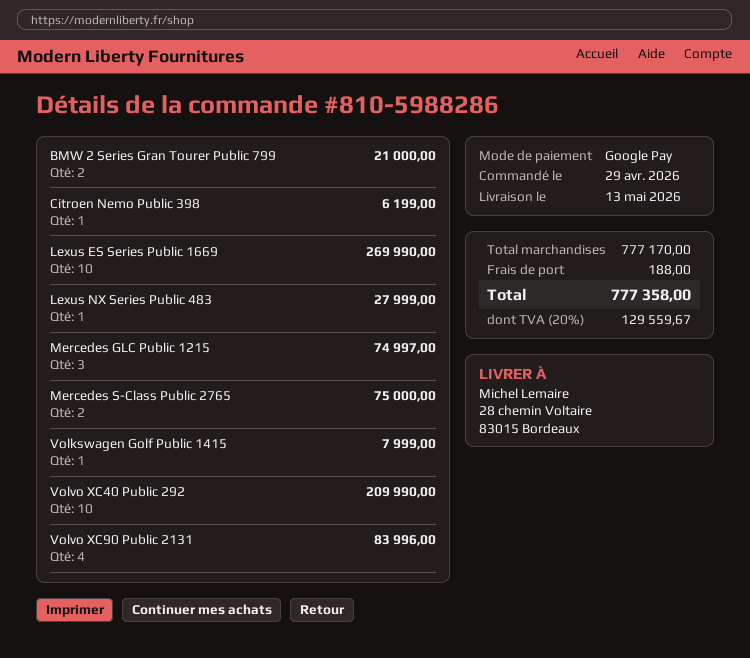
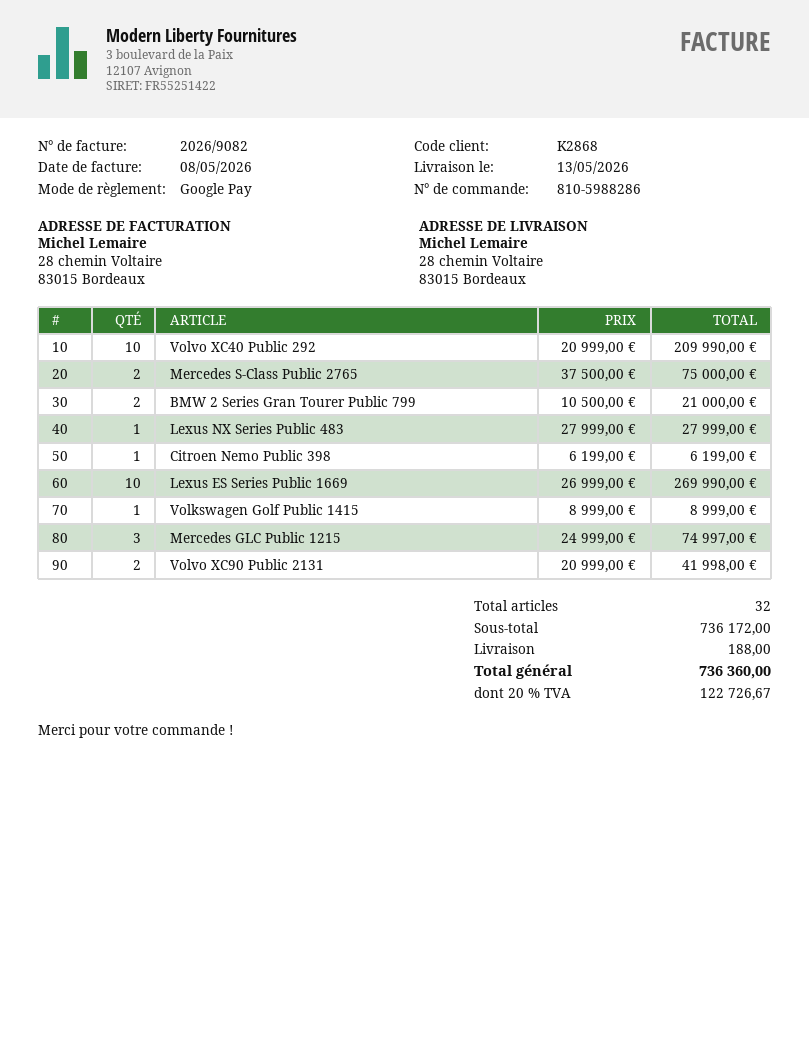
Volkswagen Golf Public 1415: 1 for 7999.00 -> 1 for 8999.00
Volvo XC90 Public 2131: 4 for 83996.00 -> 2 for 41998.00
subtotal: 777170.00 -> 736172.00
tax: 20% = 129559.67 -> 20% = 122726.67
total: 777358.00 -> 736360.00

